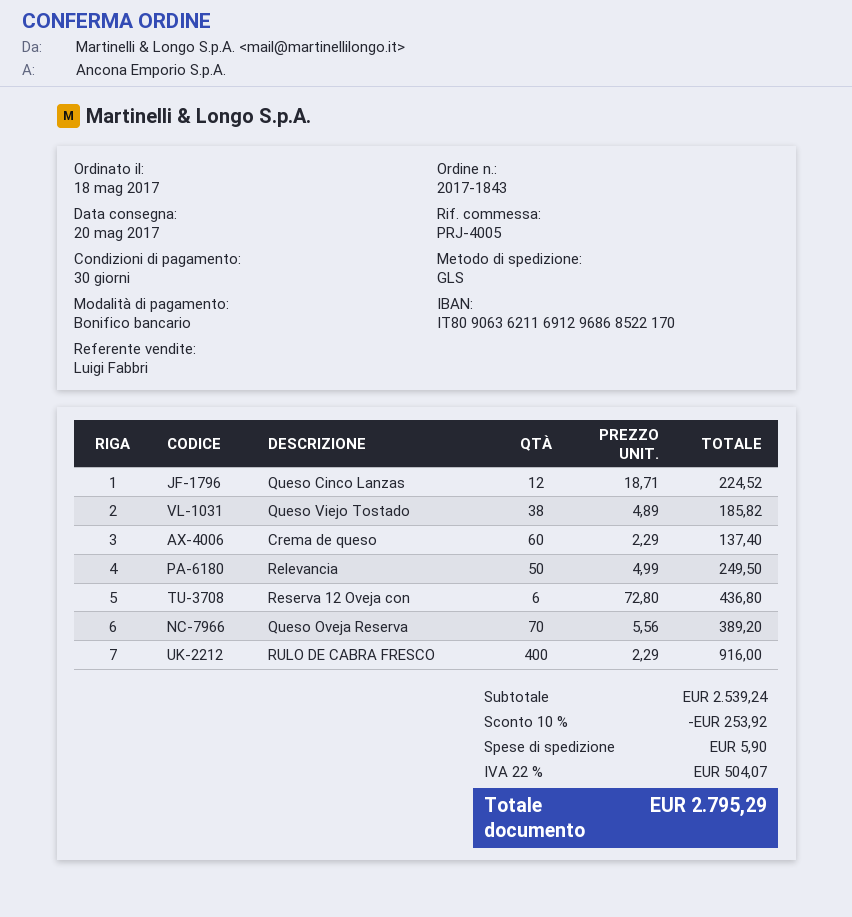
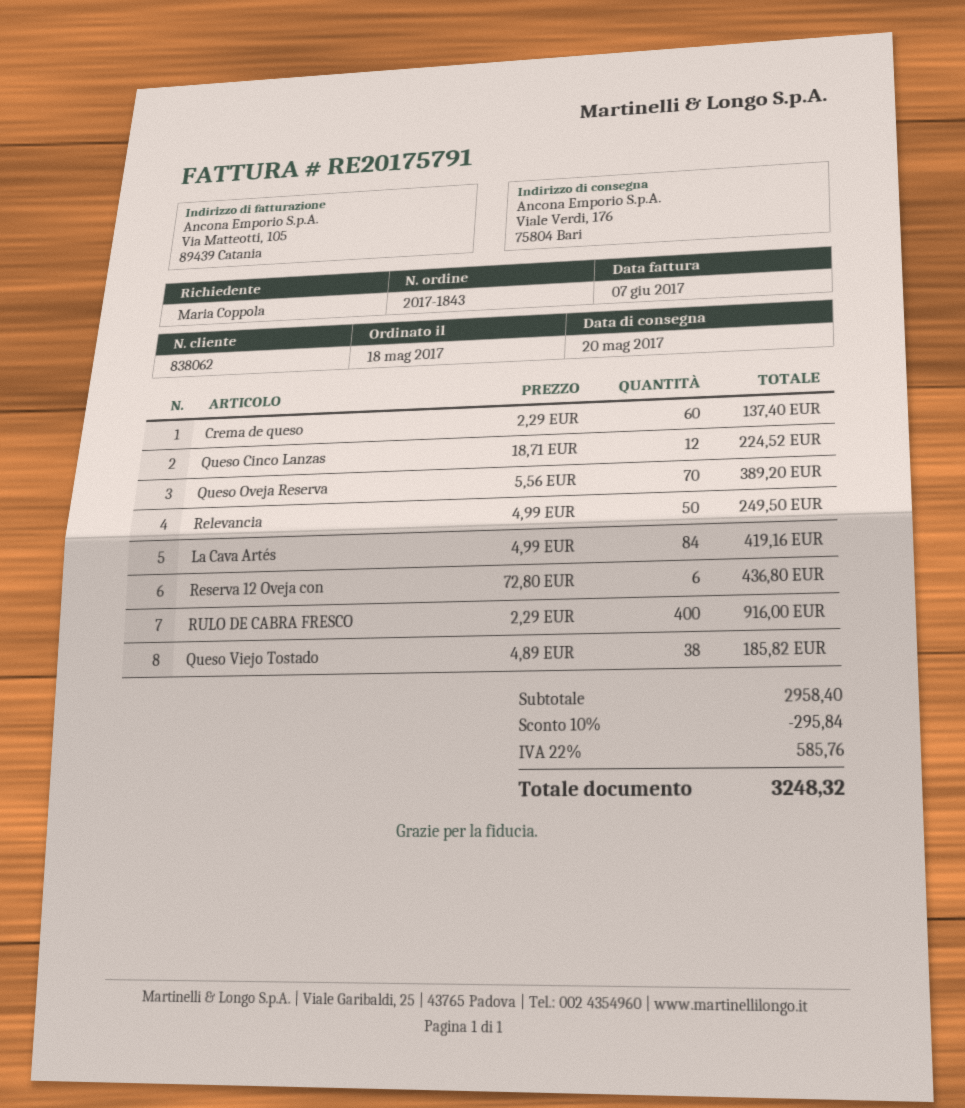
La Cava Artés: none -> 84 x 4.99 = 419.16
subtotal: 2539.24 -> 2958.40
discount: 10% = 253.92 -> 10% = 295.84
shipping: 5.90 -> none
tax: 22% = 504.07 -> 22% = 585.76
total: 2795.29 -> 3248.32

